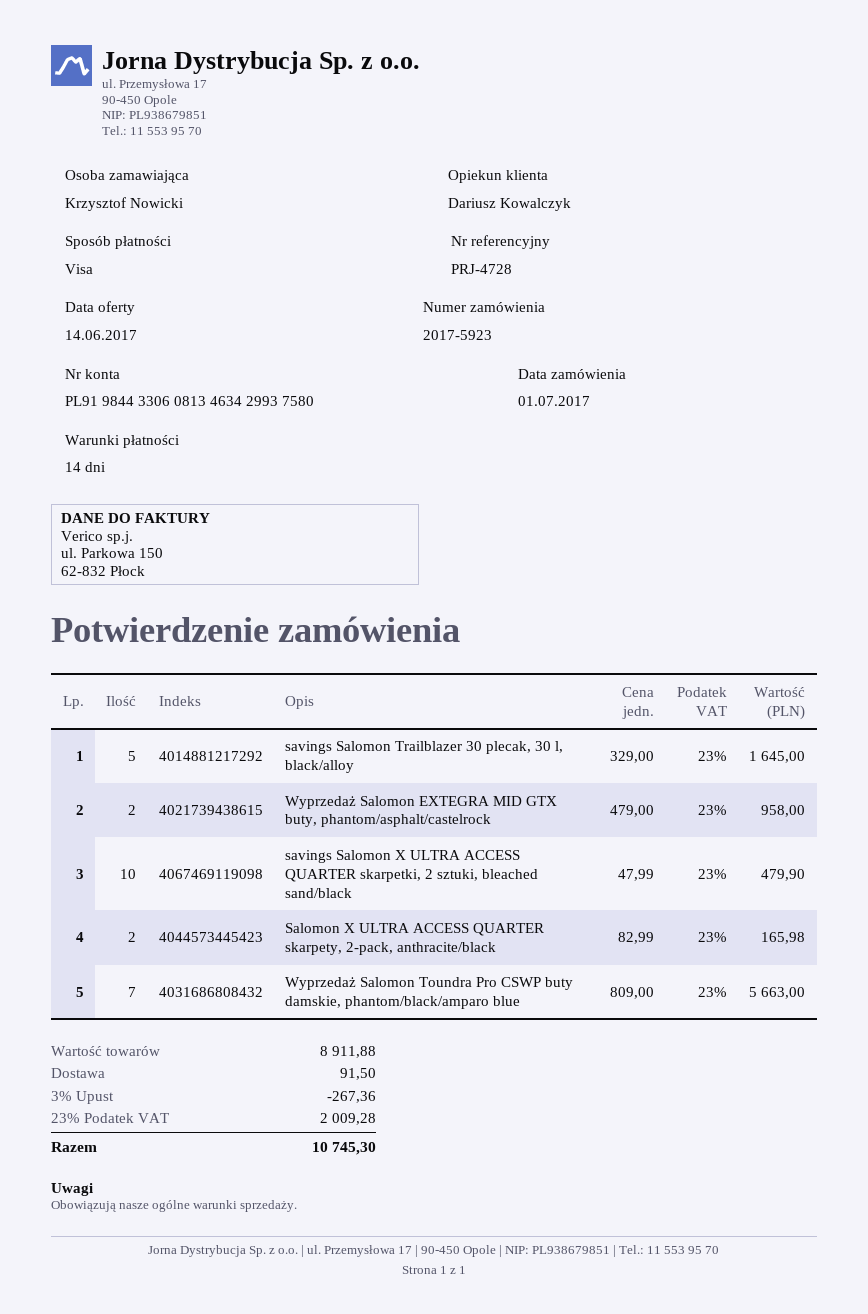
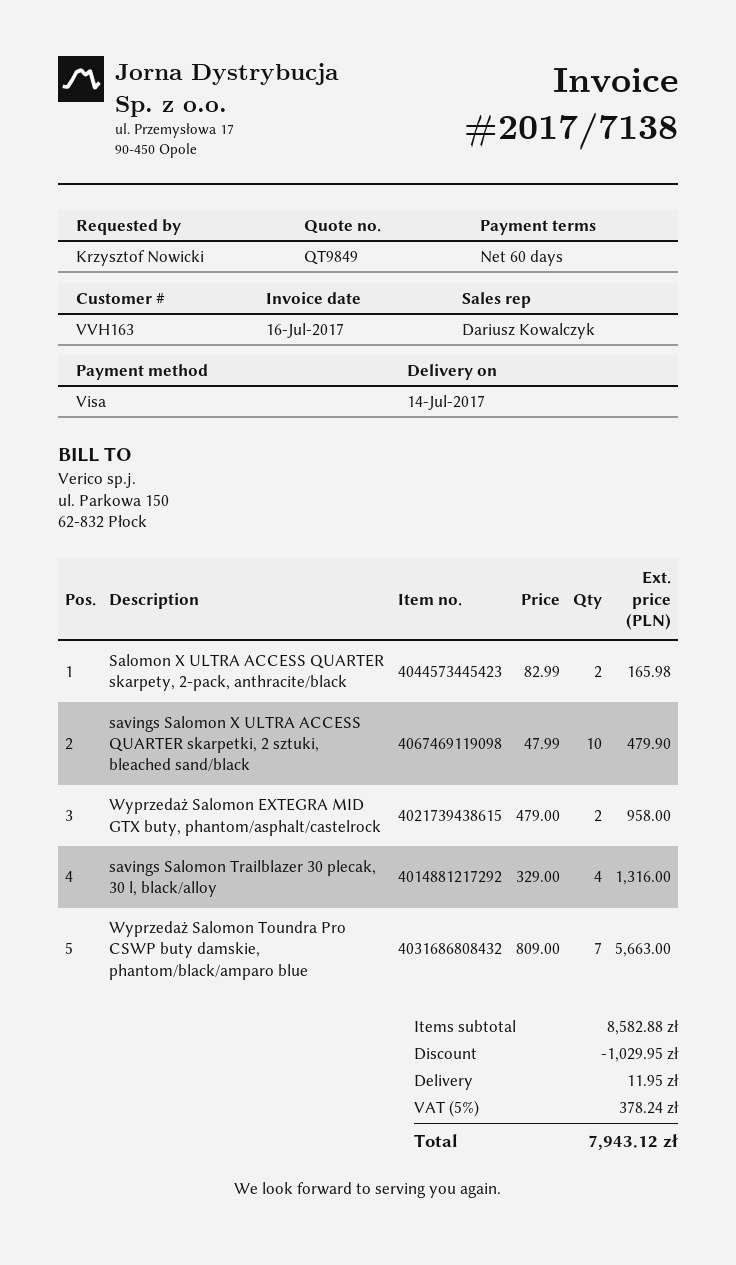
payment terms: 14 days -> 60 days
savings Salomon Trailblazer 30 plecak, 30 l, black/alloy: 5 x 329.00 = 1645.00 -> 4 x 329.00 = 1316.00
subtotal: 8911.88 -> 8582.88
discount: 267.36 -> 1029.95
shipping: 91.50 -> 11.95
tax: 23% = 2009.28 -> 5% = 378.24
total: 10745.30 -> 7943.12

